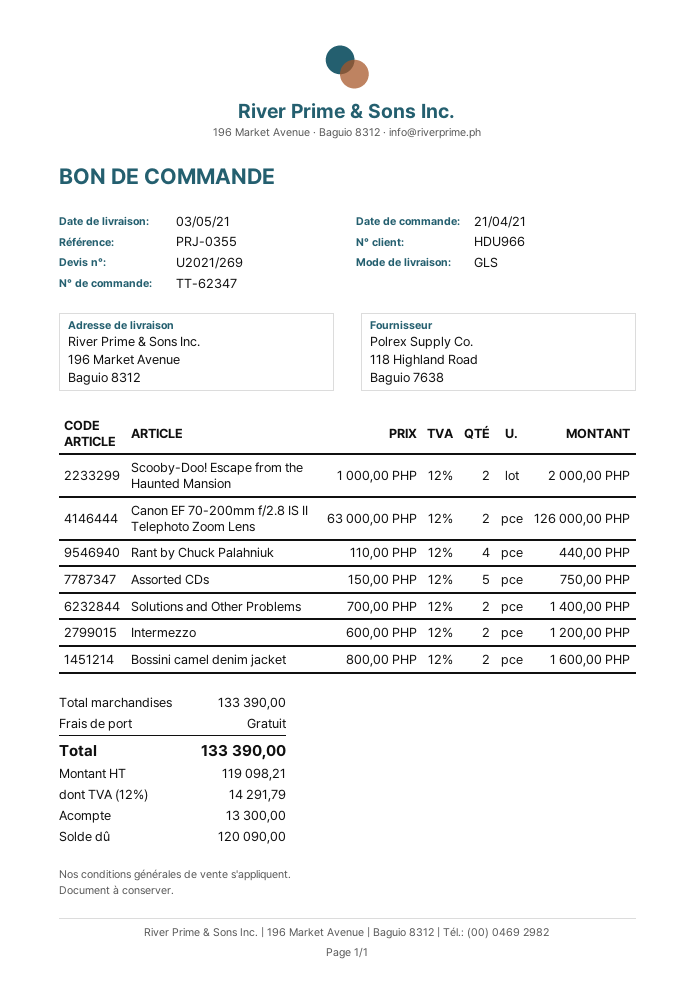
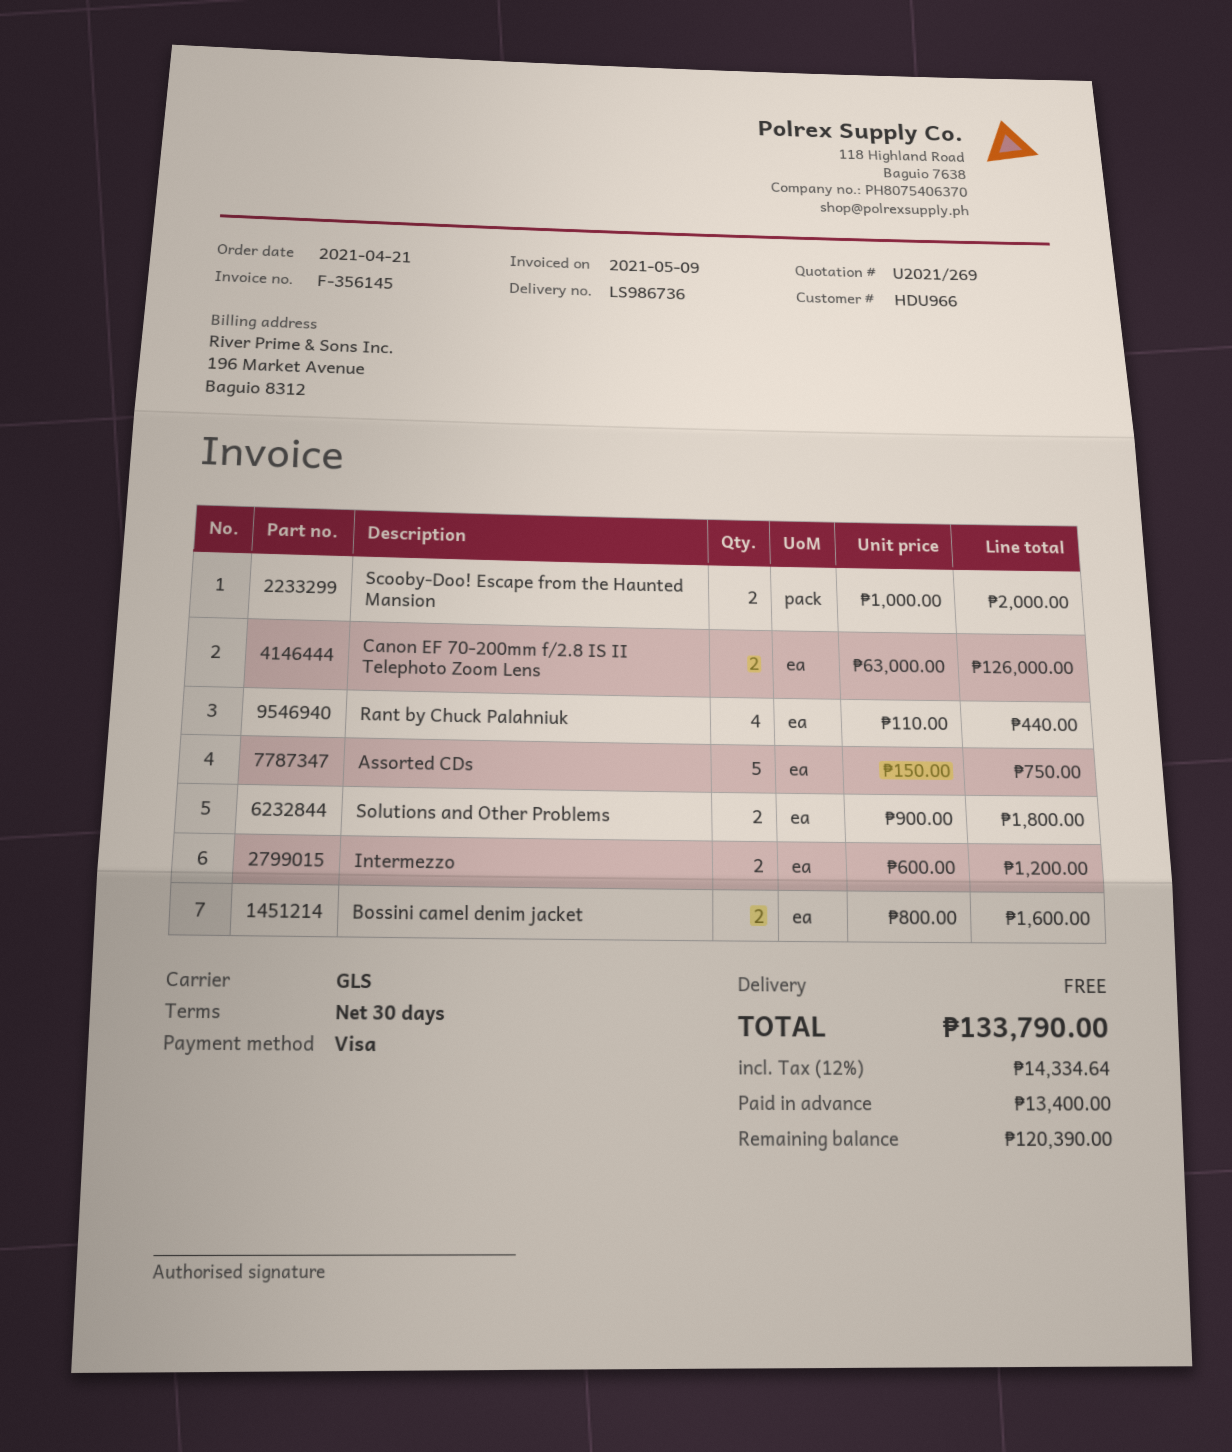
Solutions and Other Problems: 2 x 700.00 = 1400.00 -> 2 x 900.00 = 1800.00
tax: 12% = 14291.79 -> 12% = 14334.64
total: 133390.00 -> 133790.00
deposit: 13300.00 -> 13400.00
balance: 120090.00 -> 120390.00

